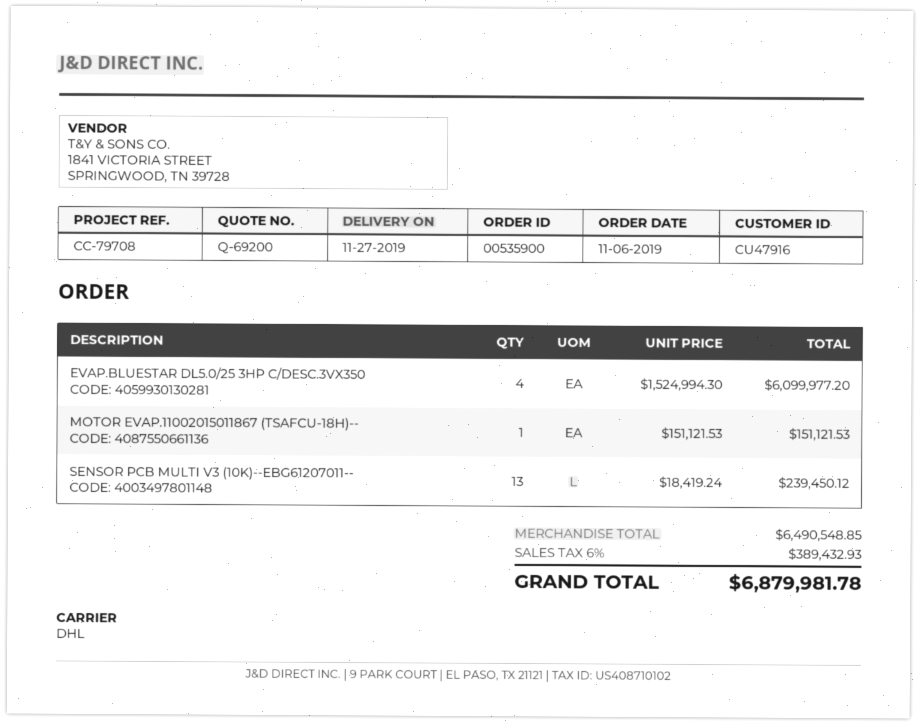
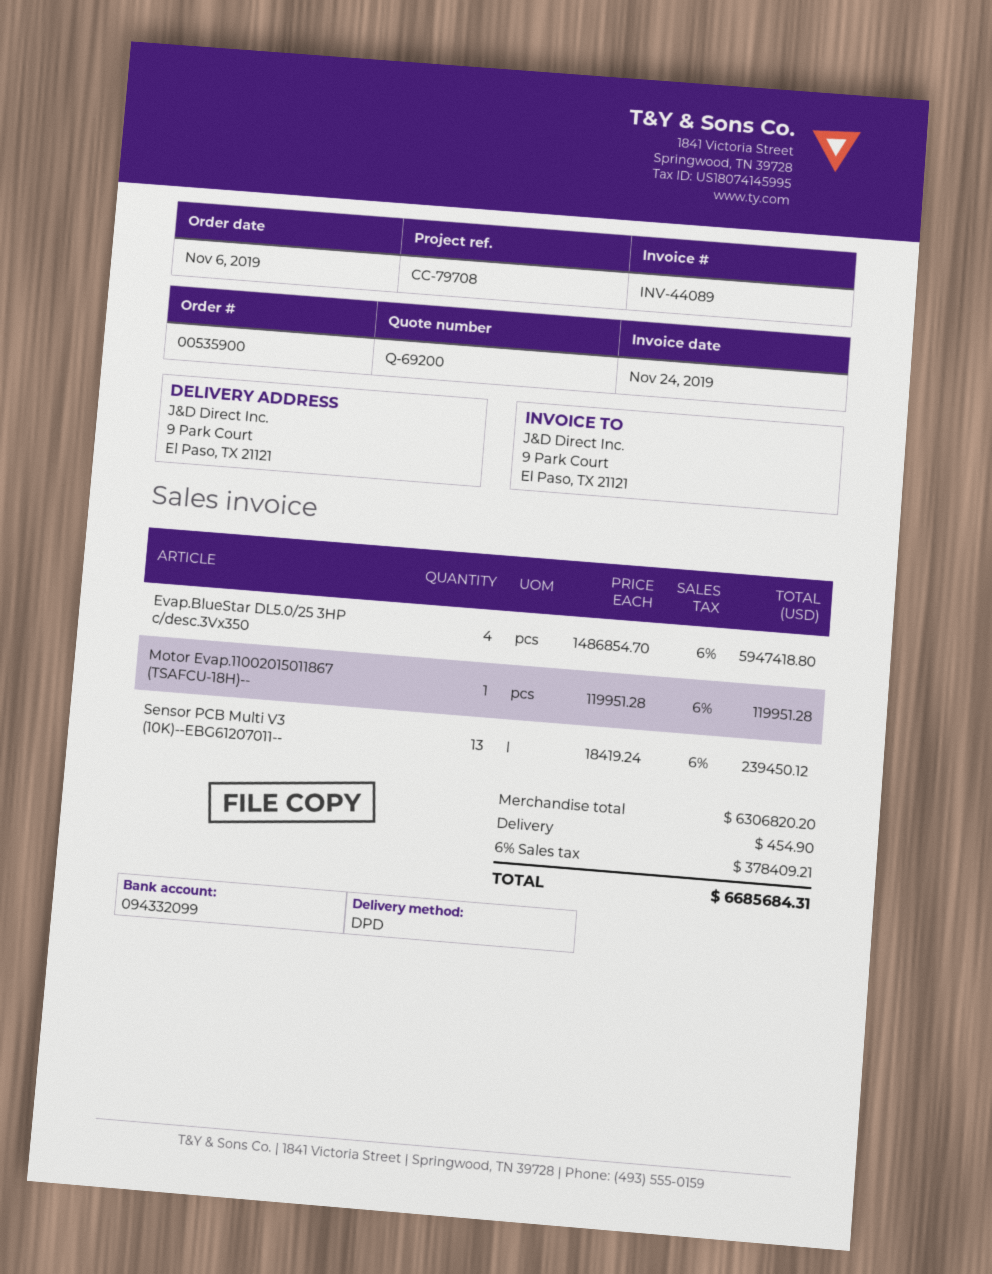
shipping method: DHL -> DPD
EVAP.BLUESTAR DL5.0/25 3HP C/DESC.3VX350: 4 x 1524994.30 = 6099977.20 -> 4 x 1486854.70 = 5947418.80
MOTOR EVAP.11002015011867 (TSAFCU-18H)--: 1 x 151121.53 = 151121.53 -> 1 x 119951.28 = 119951.28
subtotal: 6490548.85 -> 6306820.20
shipping: none -> 454.90
tax: 6% = 389432.93 -> 6% = 378409.21
total: 6879981.78 -> 6685684.31

